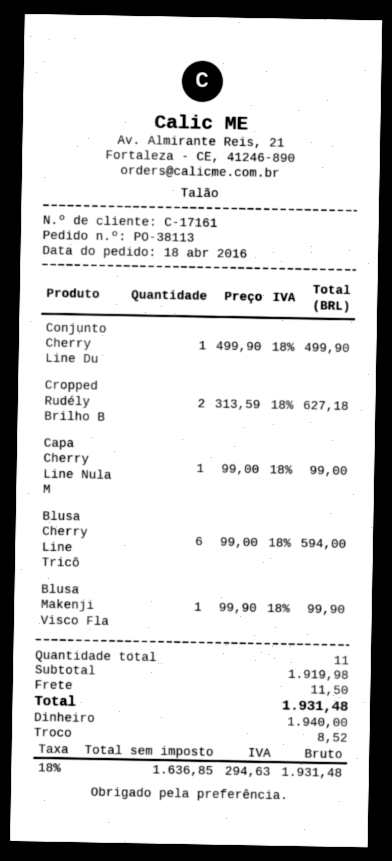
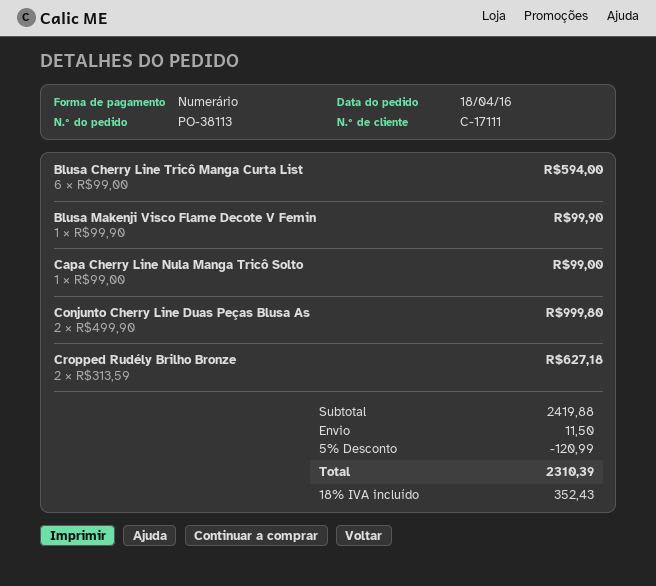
customer number: C-17161 -> C-17111
Conjunto Cherry Line Du: 1 x 499.90 = 499.90 -> 2 x 499.90 = 999.80
subtotal: 1919.98 -> 2419.88
discount: none -> 5% = 120.99
tax: 18% = 294.63 -> 18% = 352.43
total: 1931.48 -> 2310.39

